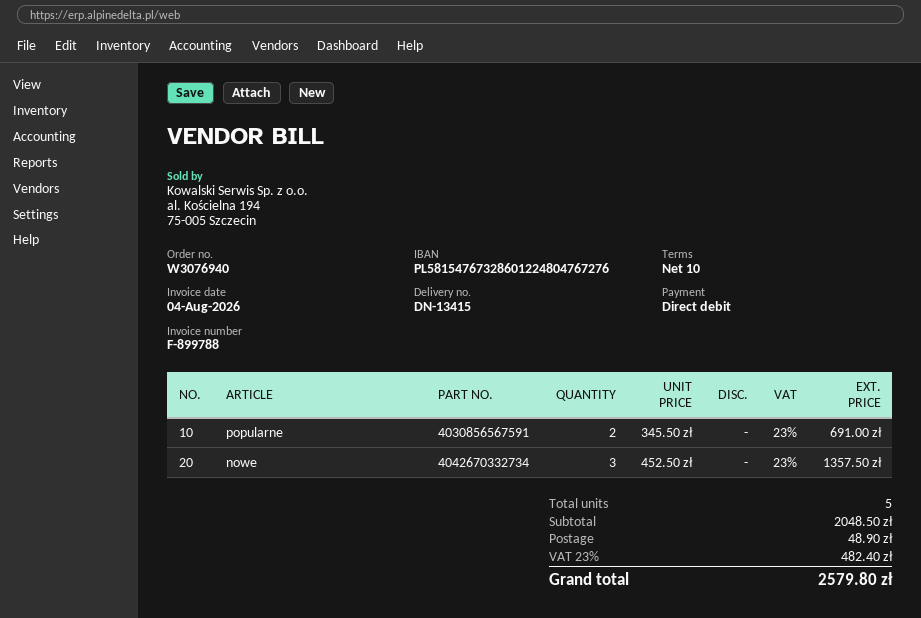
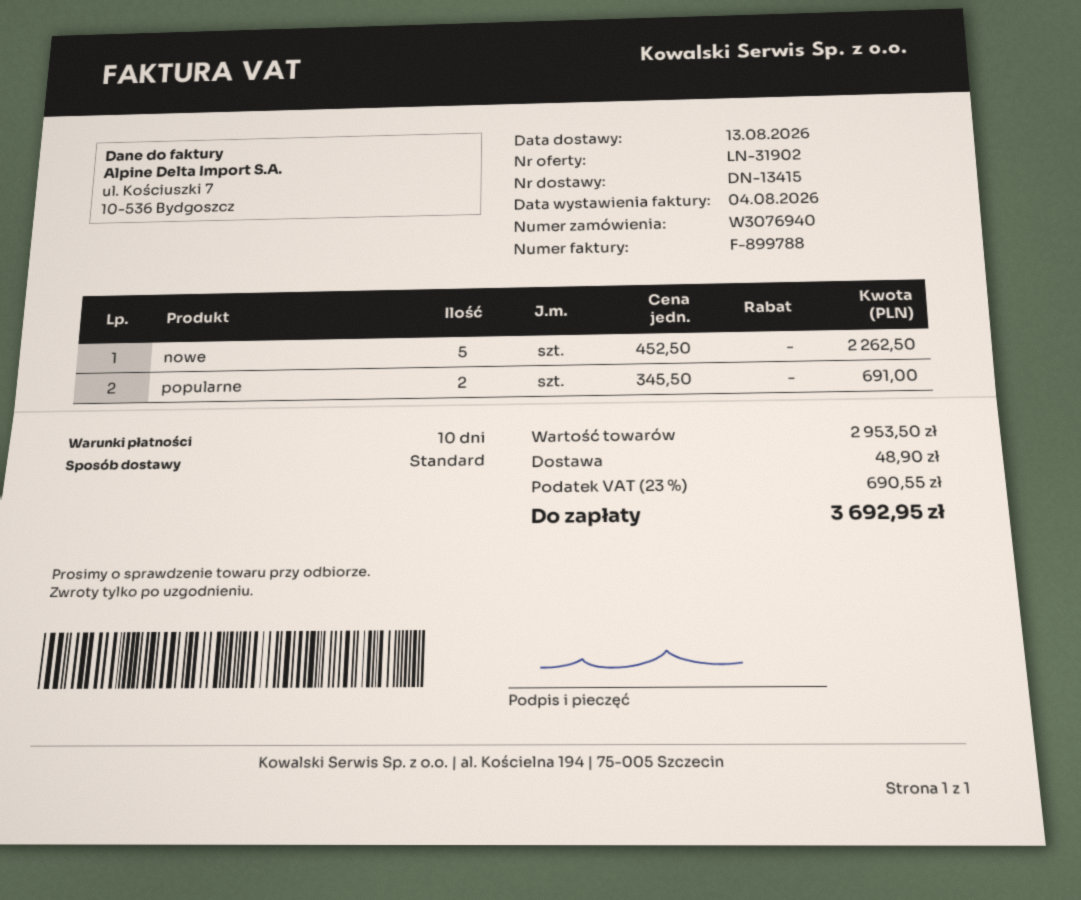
nowe: 3 x 452.50 = 1357.50 -> 5 x 452.50 = 2262.50
subtotal: 2048.50 -> 2953.50
tax: 23% = 482.40 -> 23% = 690.55
total: 2579.80 -> 3692.95

